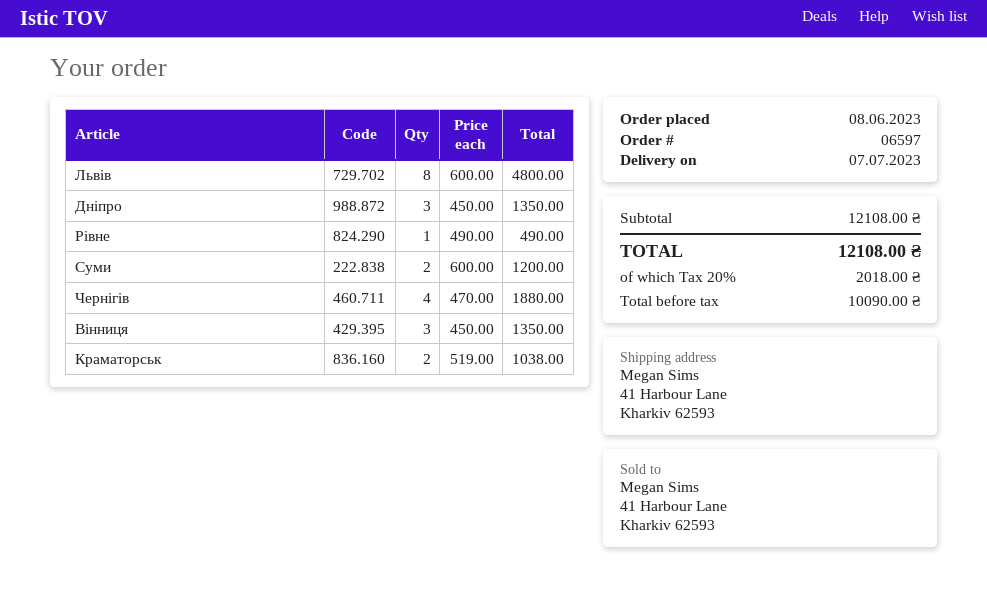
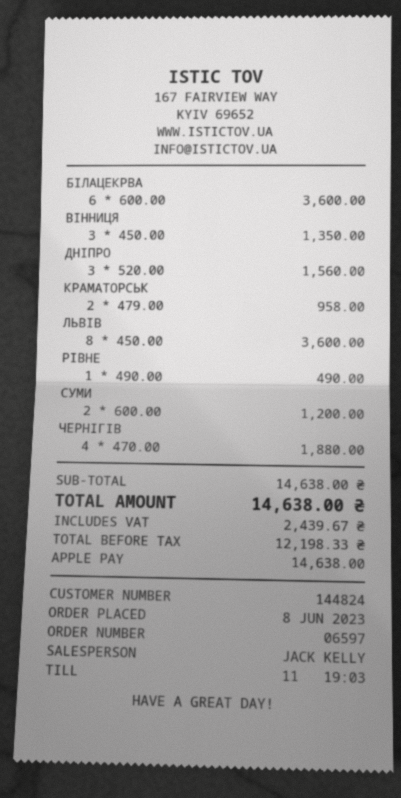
Львів: 8 x 600.00 = 4800.00 -> 8 x 450.00 = 3600.00
Дніпро: 3 x 450.00 = 1350.00 -> 3 x 520.00 = 1560.00
Краматорськ: 2 x 519.00 = 1038.00 -> 2 x 479.00 = 958.00
БІЛАЦЕКРВА: none -> 6 x 600.00 = 3600.00
subtotal: 12108.00 -> 14638.00
net: 10090.00 -> 12198.33
tax: 2018.00 -> 2439.67
total: 12108.00 -> 14638.00

